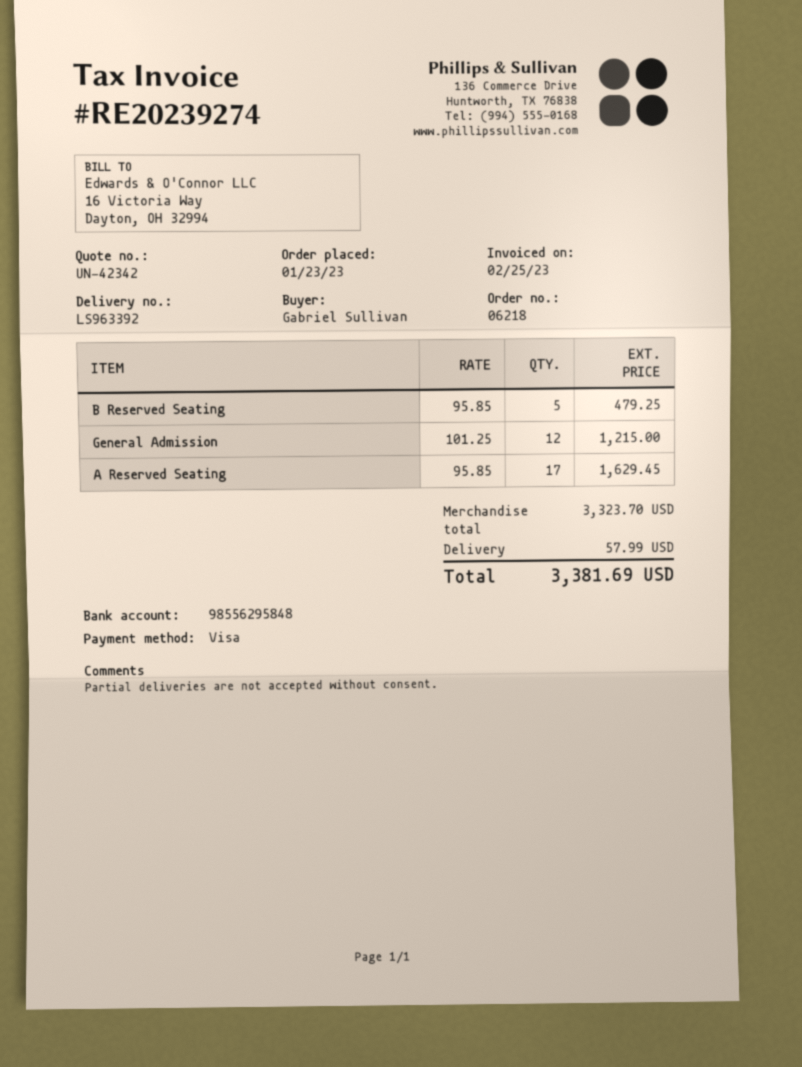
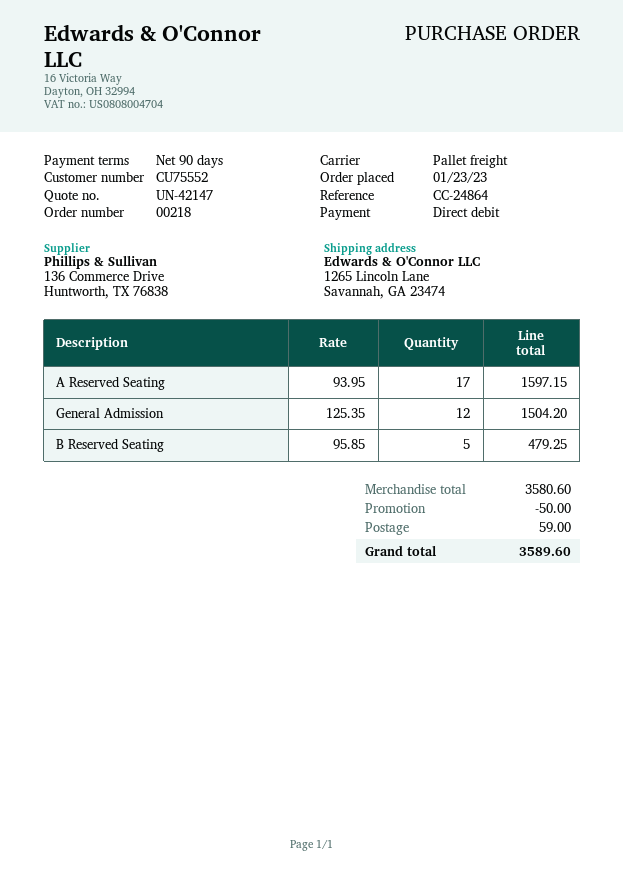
quote number: UN-42342 -> UN-42147
order number: 06218 -> 00218
payment method: Visa -> direct debit
General Admission: 12 x 101.25 = 1215.00 -> 12 x 125.35 = 1504.20
A Reserved Seating: 17 x 95.85 = 1629.45 -> 17 x 93.95 = 1597.15
subtotal: 3323.70 -> 3580.60
discount: none -> 50.00
shipping: 57.99 -> 59.00
total: 3381.69 -> 3589.60

